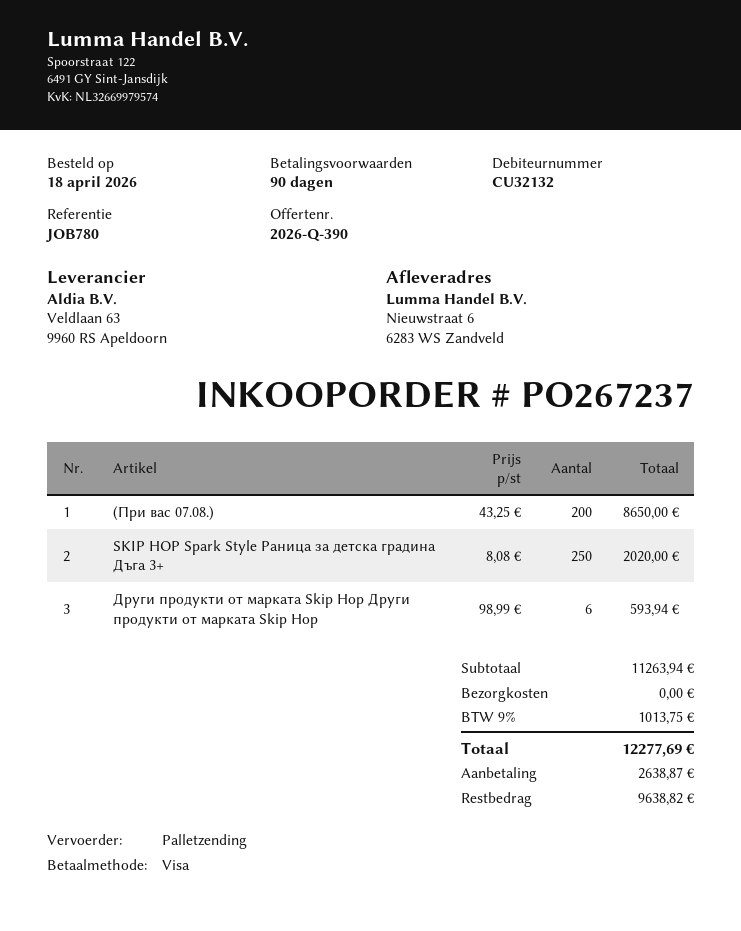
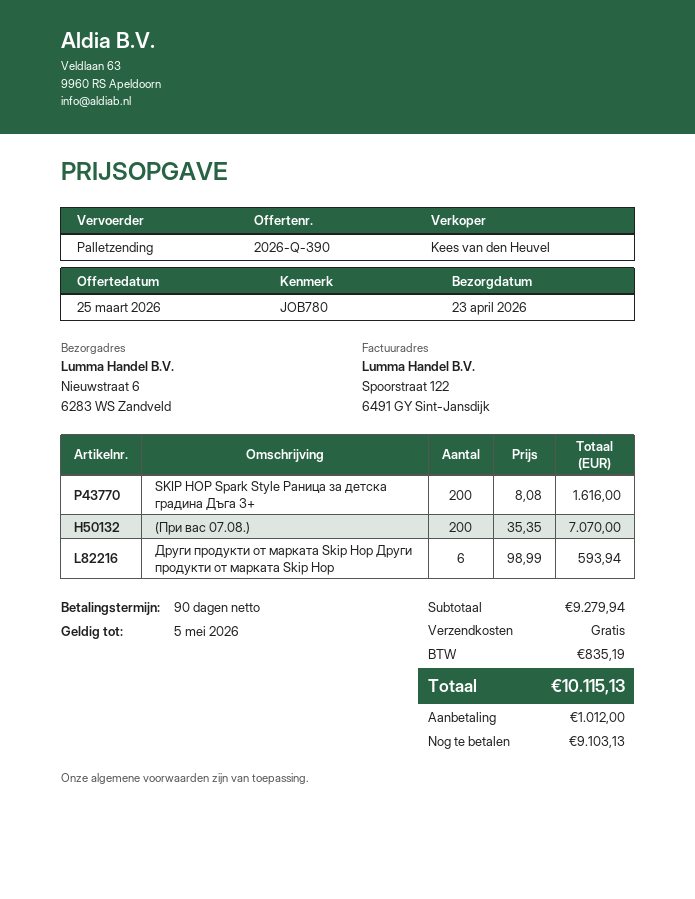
(При вас 07.08.): 200 x 43.25 = 8650.00 -> 200 x 35.35 = 7070.00
SKIP HOP Spark Style Раница за детска градина Дъга 3+: 250 x 8.08 = 2020.00 -> 200 x 8.08 = 1616.00
subtotal: 11263.94 -> 9279.94
tax: 1013.75 -> 835.19
total: 12277.69 -> 10115.13
deposit: 2638.87 -> 1012.00
balance: 9638.82 -> 9103.13

